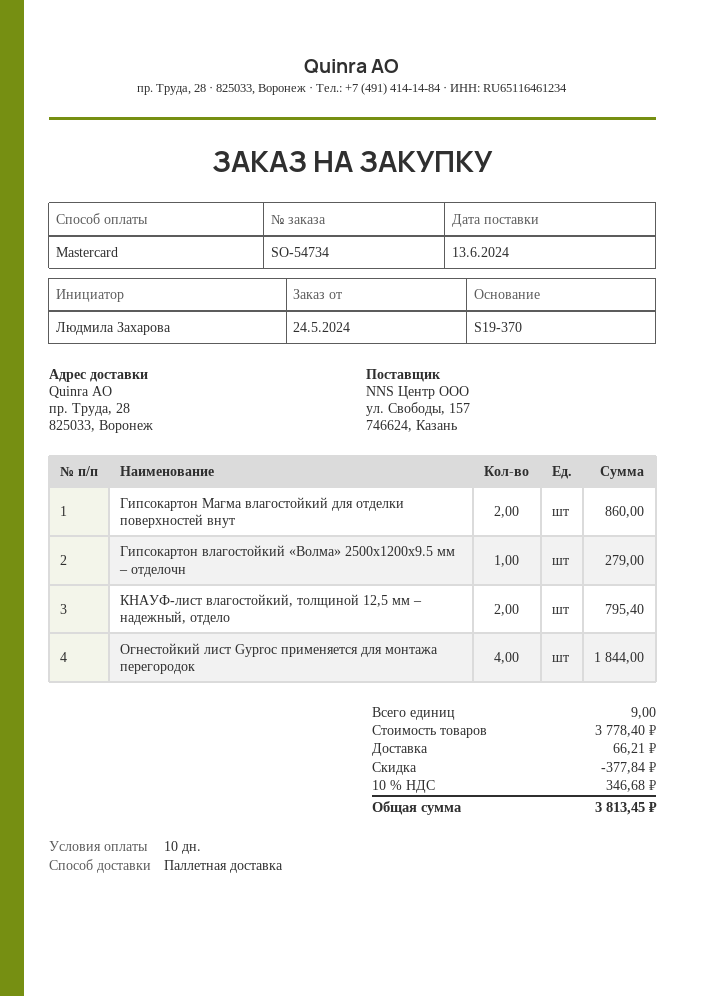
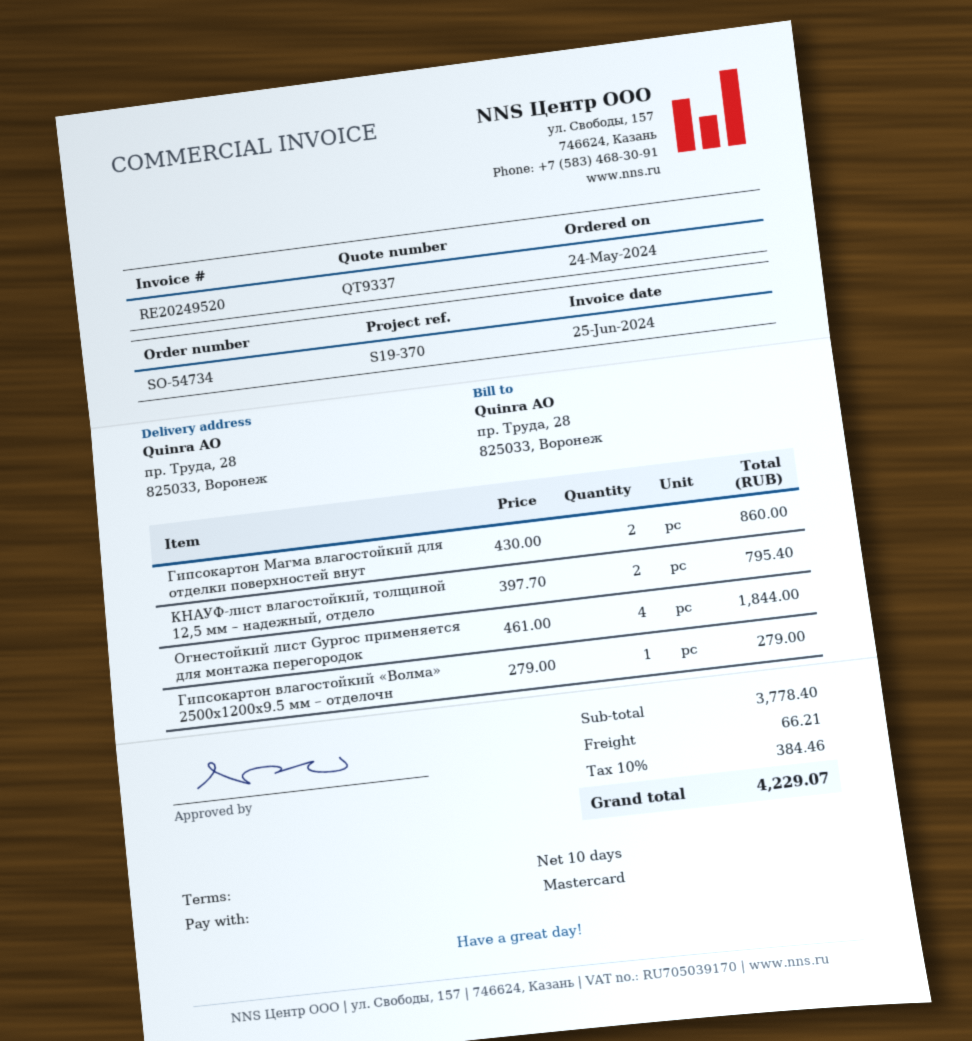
discount: 377.84 -> none
tax: 10% = 346.68 -> 10% = 384.46
total: 3813.45 -> 4229.07

